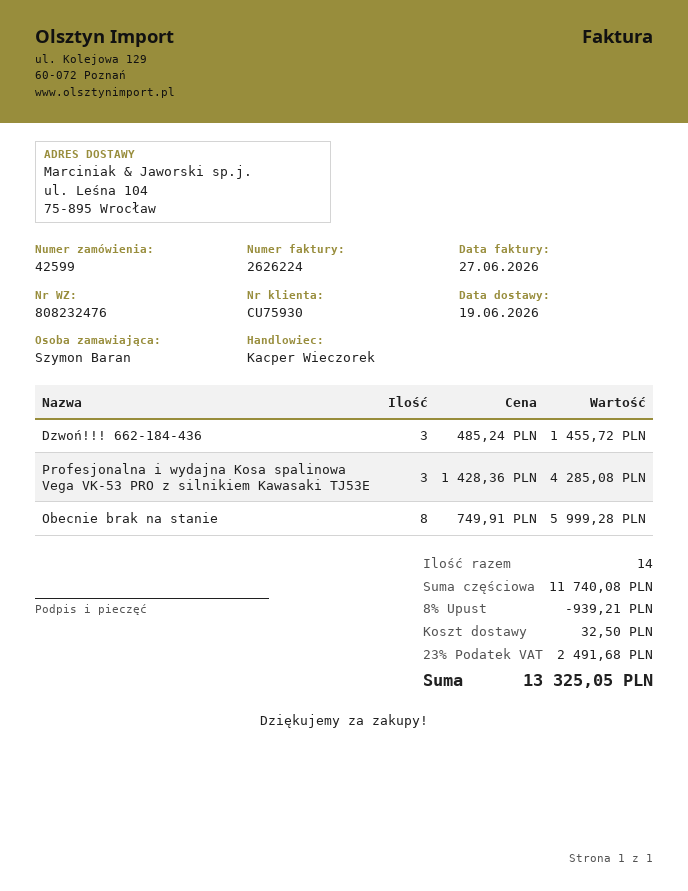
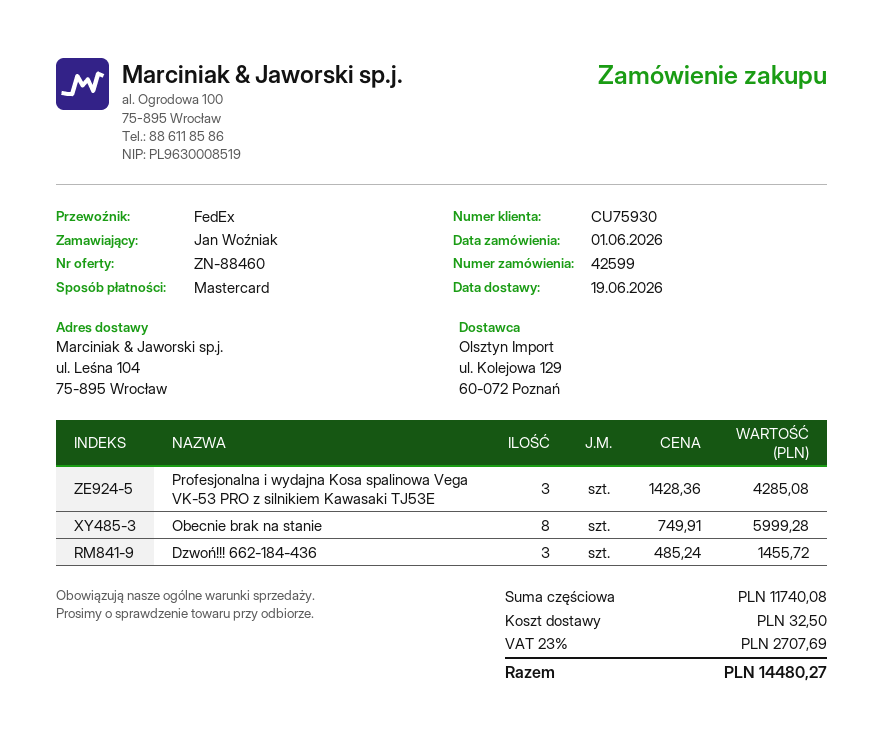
ordered by: Szymon Baran -> Jan Woźniak
discount: 8% = 939.21 -> none
tax: 23% = 2491.68 -> 23% = 2707.69
total: 13325.05 -> 14480.27

